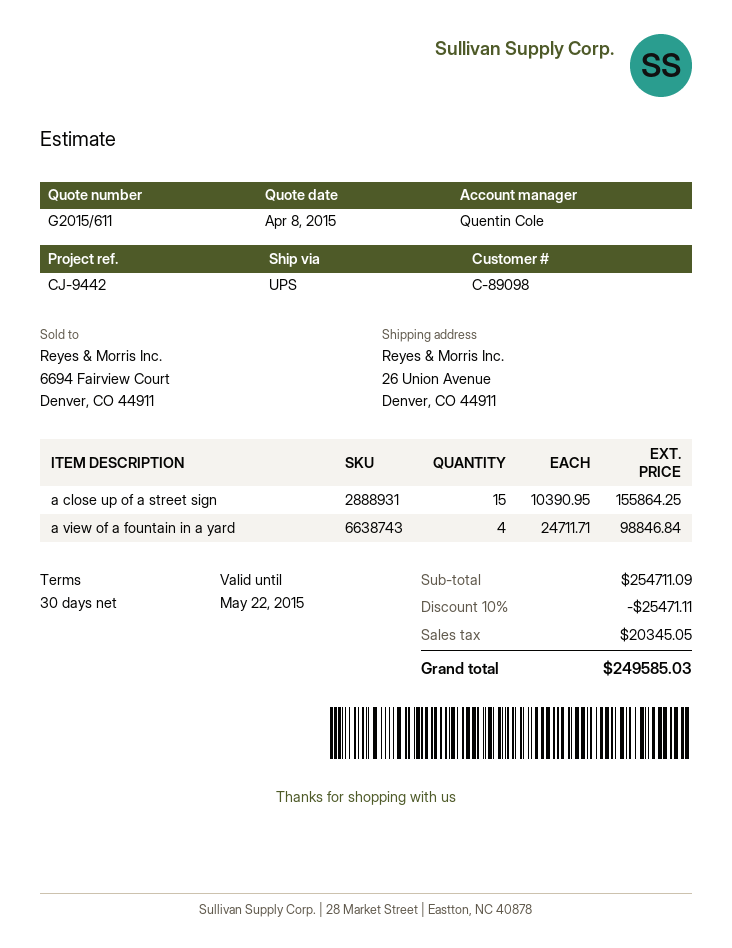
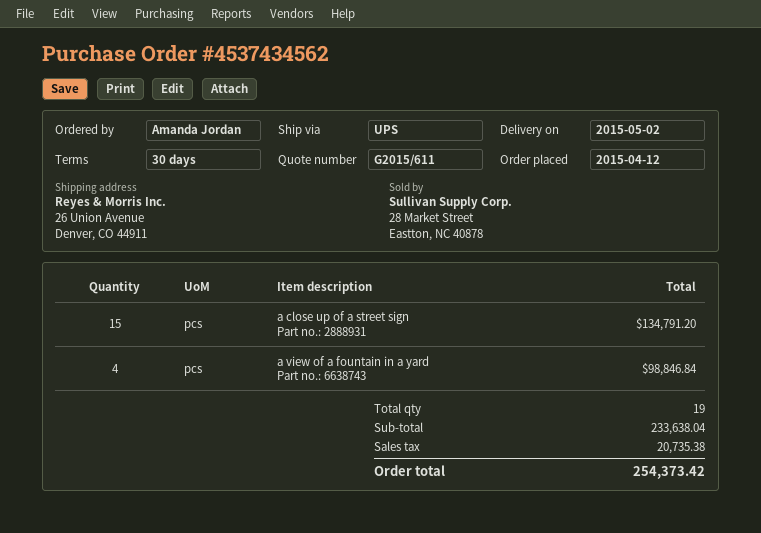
a close up of a street sign: 15 for 155864.25 -> 15 for 134791.20
subtotal: 254711.09 -> 233638.04
discount: 10% = 25471.11 -> none
tax: 20345.05 -> 20735.38
total: 249585.03 -> 254373.42

